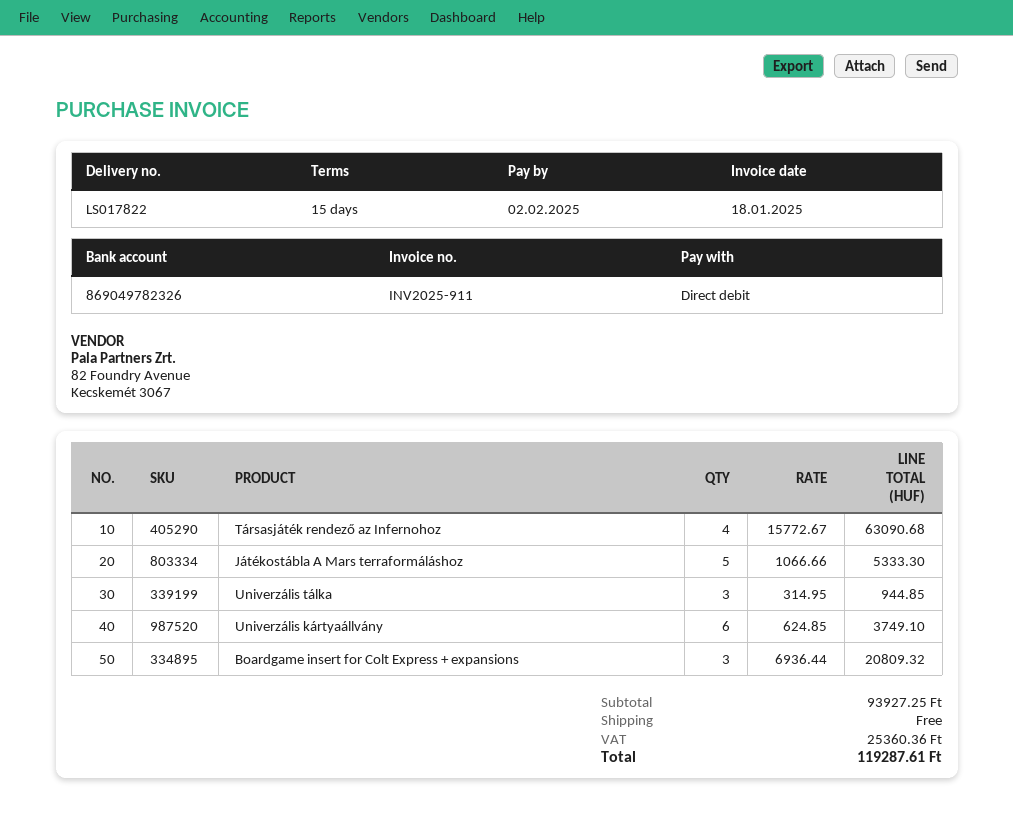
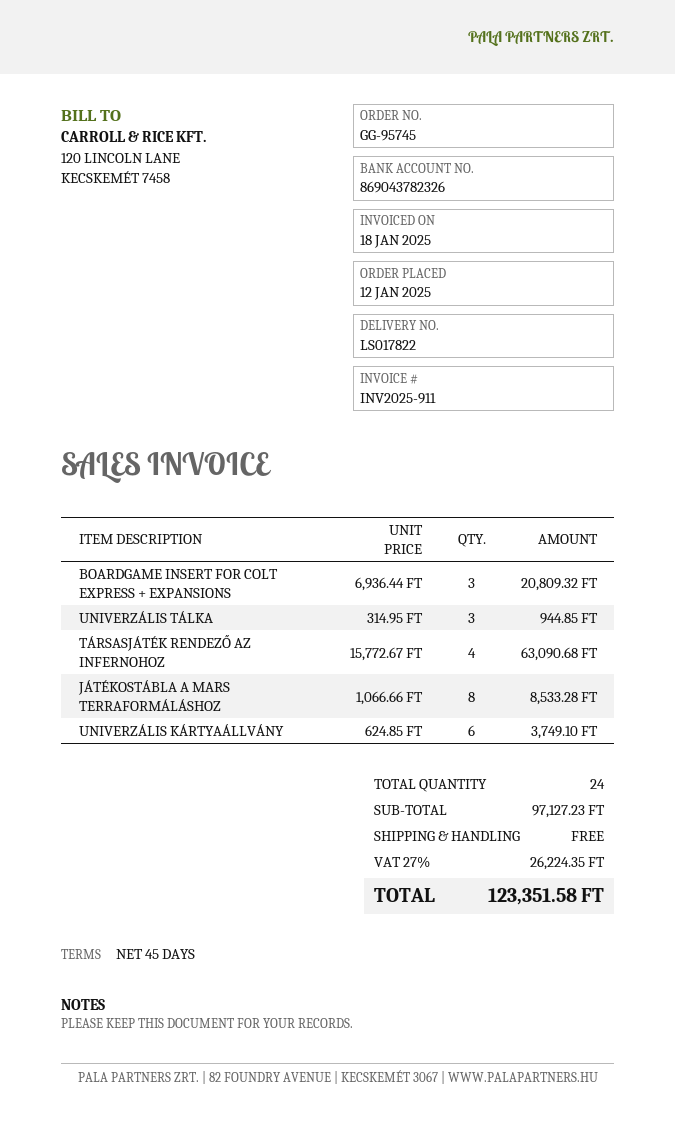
payment terms: 15 days -> 45 days
bank account: 869049782326 -> 869043782326
Játékostábla A Mars terraformáláshoz: 5 x 1066.66 = 5333.30 -> 8 x 1066.66 = 8533.28
subtotal: 93927.25 -> 97127.23
tax: 25360.36 -> 26224.35
total: 119287.61 -> 123351.58

